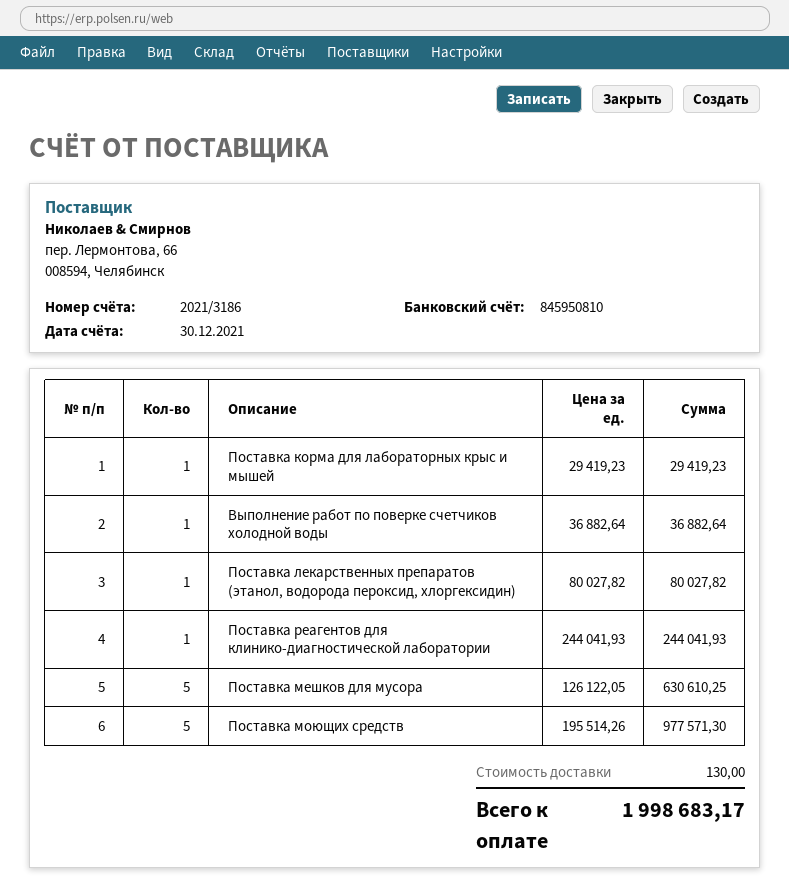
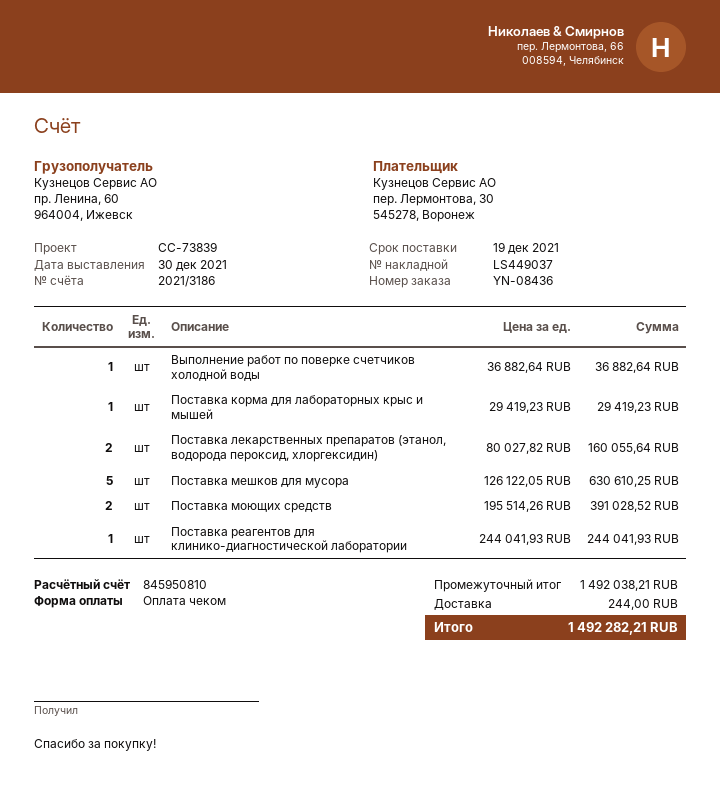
Поставка лекарственных препаратов (этанол, водорода пероксид, хлоргексидин): 1 x 80027.82 = 80027.82 -> 2 x 80027.82 = 160055.64
Поставка моющих средств: 5 x 195514.26 = 977571.30 -> 2 x 195514.26 = 391028.52
shipping: 130.00 -> 244.00
total: 1998683.17 -> 1492282.21

